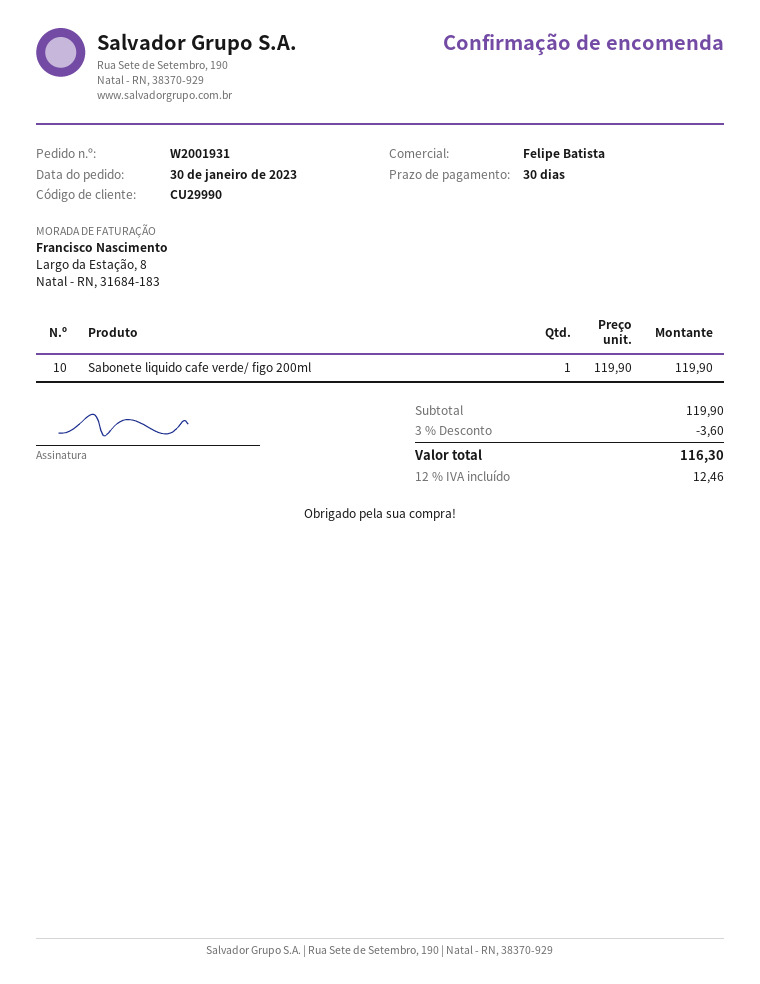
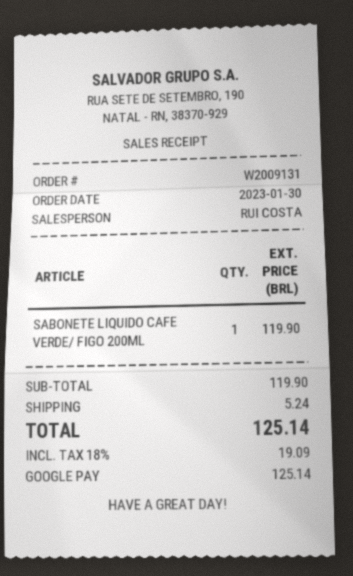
order number: W2001931 -> W2009131
sales rep: Felipe Batista -> RUI COSTA
discount: 3% = 3.60 -> none
shipping: none -> 5.24
tax: 12% = 12.46 -> 18% = 19.09
total: 116.30 -> 125.14

